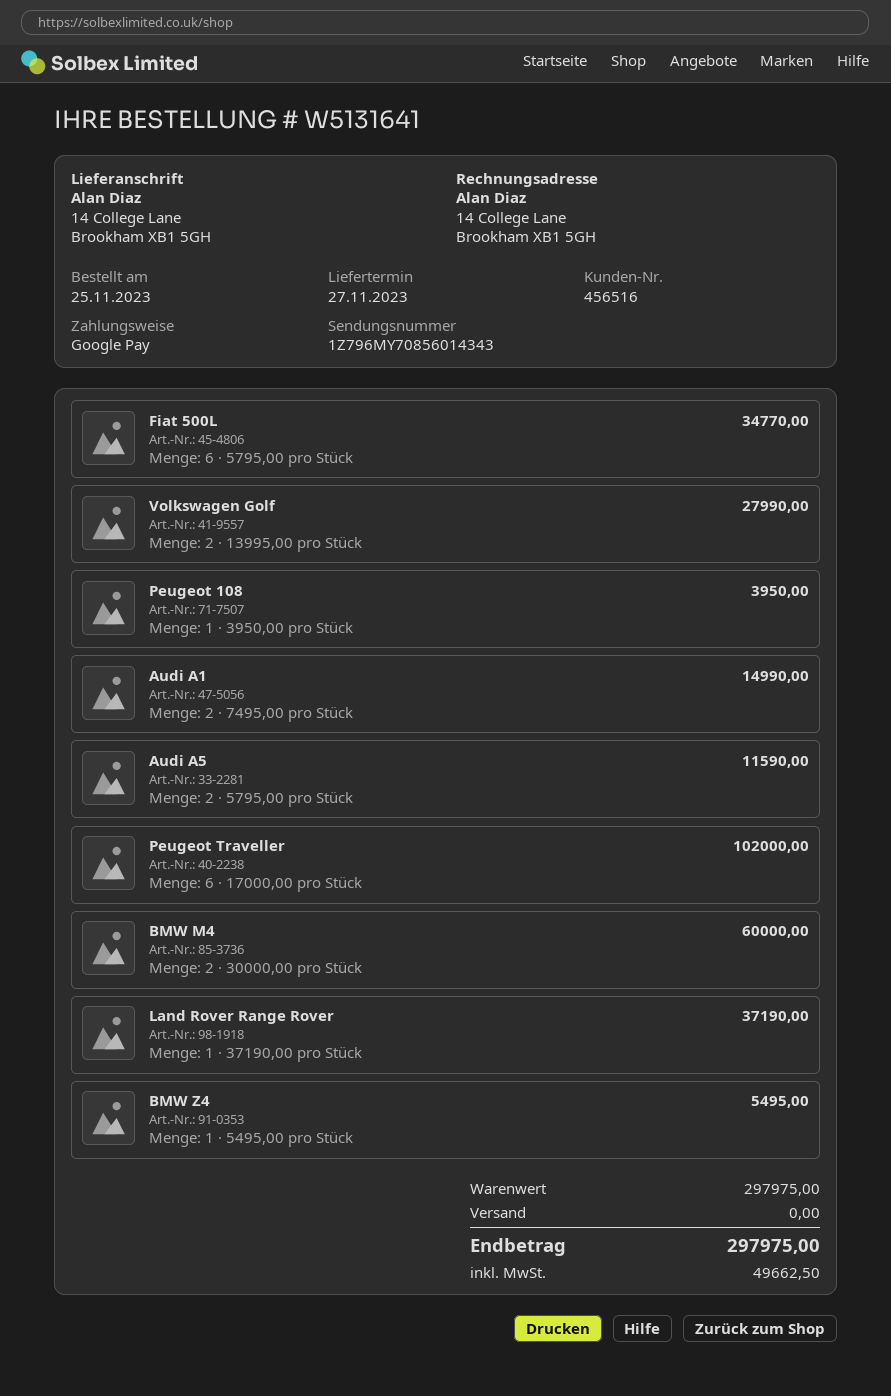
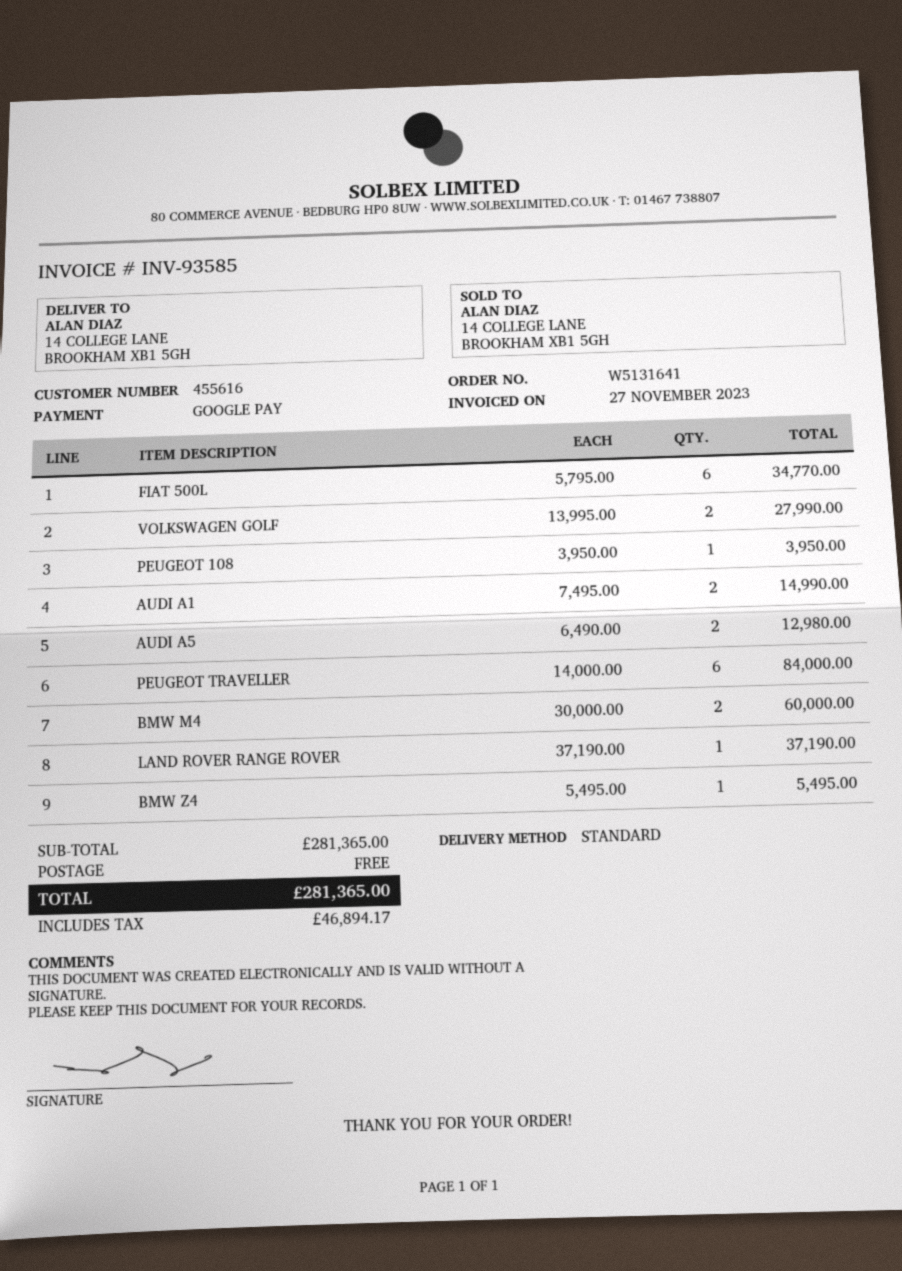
customer number: 456516 -> 455616
Audi A5: 2 x 5795.00 = 11590.00 -> 2 x 6490.00 = 12980.00
Peugeot Traveller: 6 x 17000.00 = 102000.00 -> 6 x 14000.00 = 84000.00
subtotal: 297975.00 -> 281365.00
tax: 49662.50 -> 46894.17
total: 297975.00 -> 281365.00

